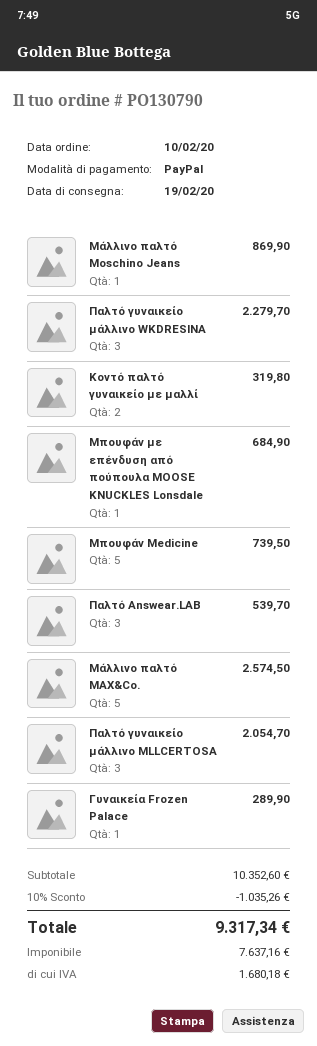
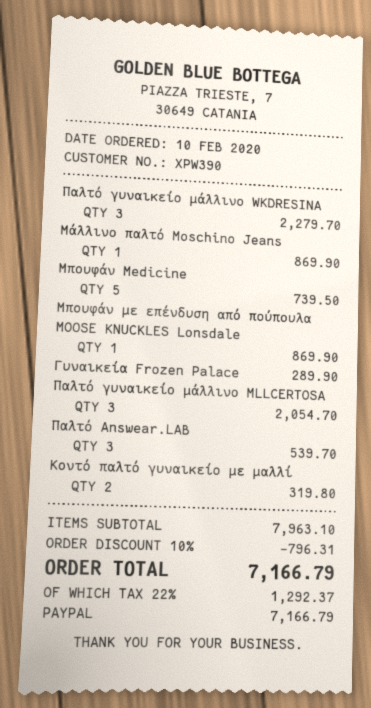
Μπουφάν με επένδυση από πούπουλα MOOSE KNUCKLES Lonsdale: 1 for 684.90 -> 1 for 869.90
Μάλλινο παλτό MAX&Co.: 5 for 2574.50 -> none
subtotal: 10352.60 -> 7963.10
discount: 10% = 1035.26 -> 10% = 796.31
tax: 1680.18 -> 1292.37
total: 9317.34 -> 7166.79

